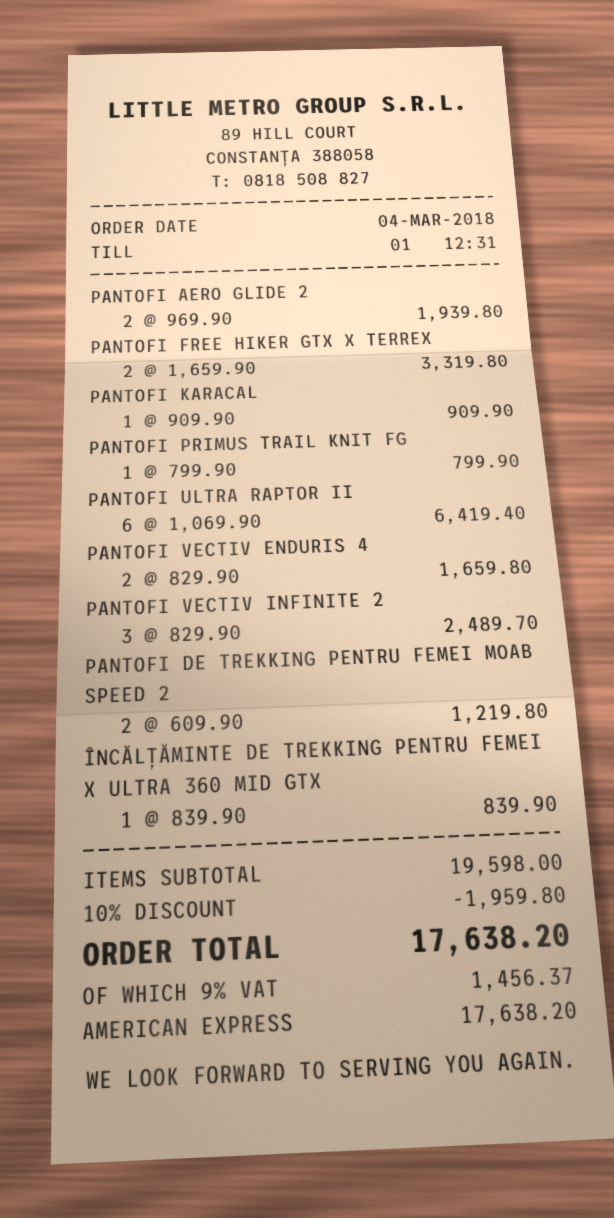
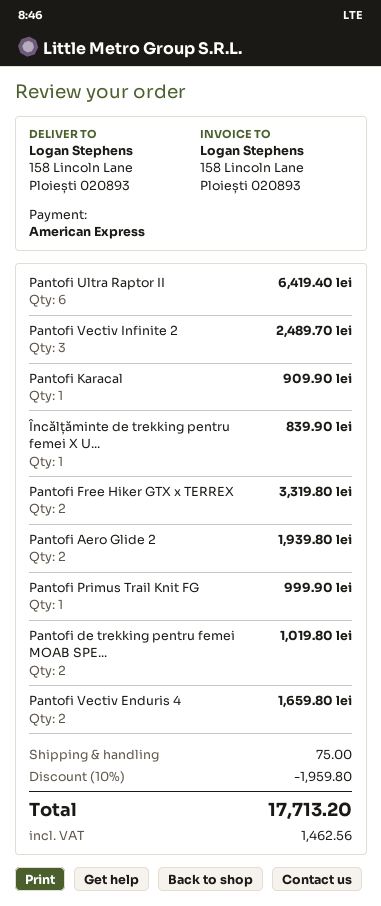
PANTOFI PRIMUS TRAIL KNIT FG: 1 for 799.90 -> 1 for 999.90
PANTOFI DE TREKKING PENTRU FEMEI MOAB SPEED 2: 2 for 1219.80 -> 2 for 1019.80
shipping: none -> 75.00
tax: 1456.37 -> 1462.56
total: 17638.20 -> 17713.20

